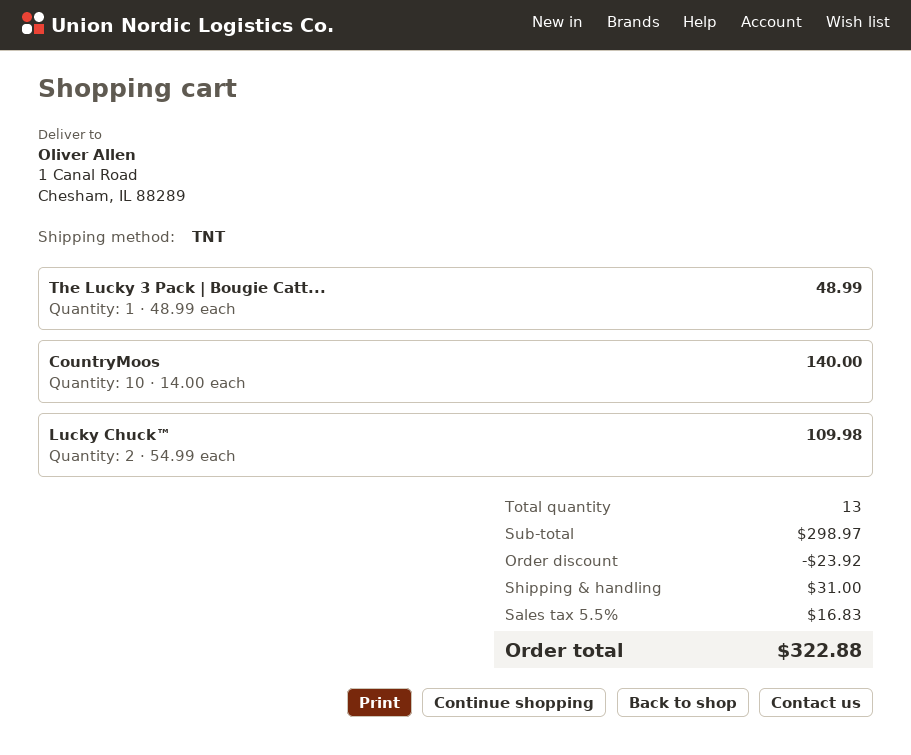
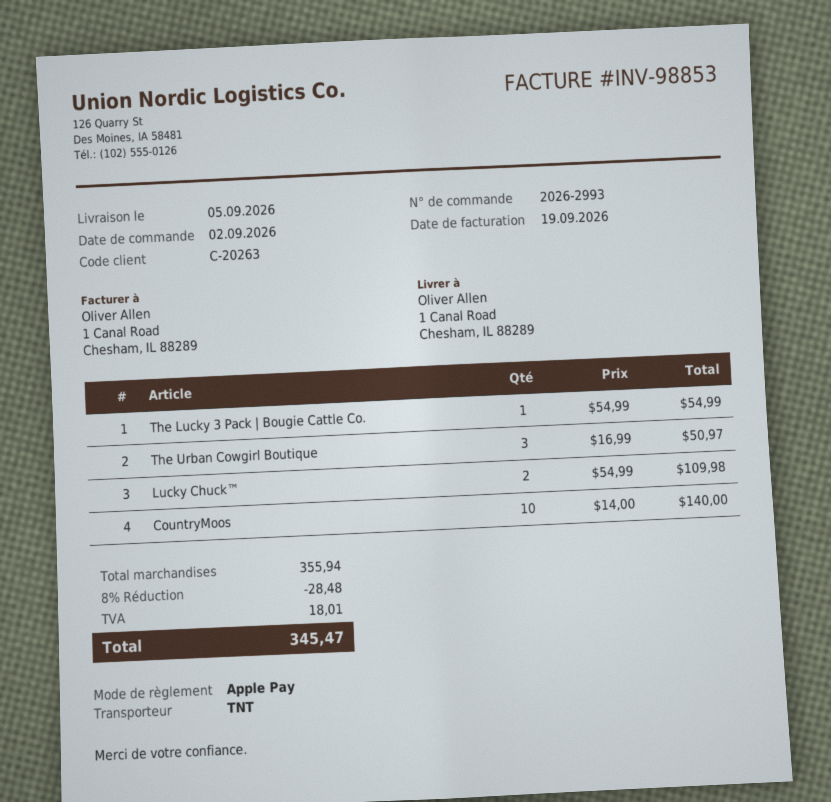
The Lucky 3 Pack | Bougie Catt...: 1 x 48.99 = 48.99 -> 1 x 54.99 = 54.99
The Urban Cowgirl Boutique: none -> 3 x 16.99 = 50.97
subtotal: 298.97 -> 355.94
discount: 23.92 -> 28.48
shipping: 31.00 -> none
tax: 16.83 -> 18.01
total: 322.88 -> 345.47

